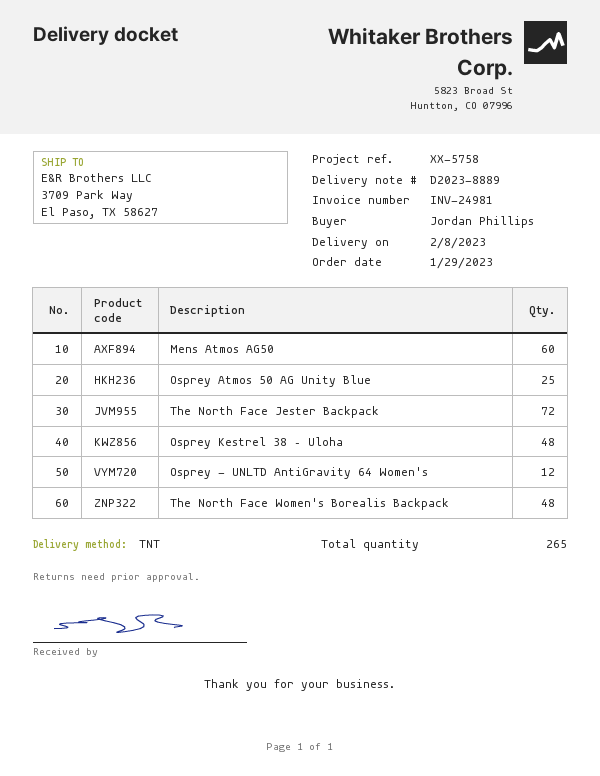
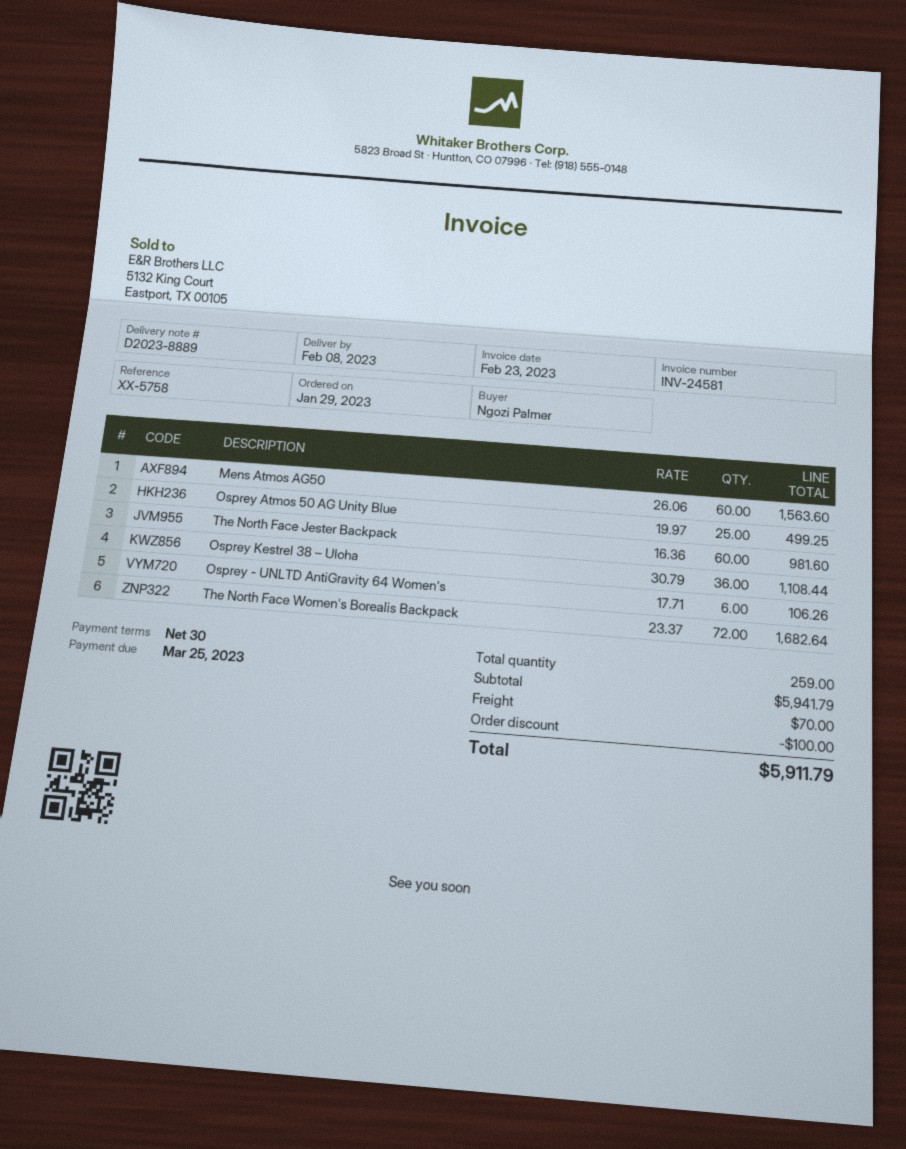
invoice number: INV-24981 -> INV-24581
ordered by: Jordan Phillips -> Ngozi Palmer
The North Face Jester Backpack: 72 -> 60
Osprey Kestrel 38 – Uloha: 48 -> 36
Osprey - UNLTD AntiGravity 64 Women's: 12 -> 6
The North Face Women's Borealis Backpack: 48 -> 72
total quantity: 265 -> 259

